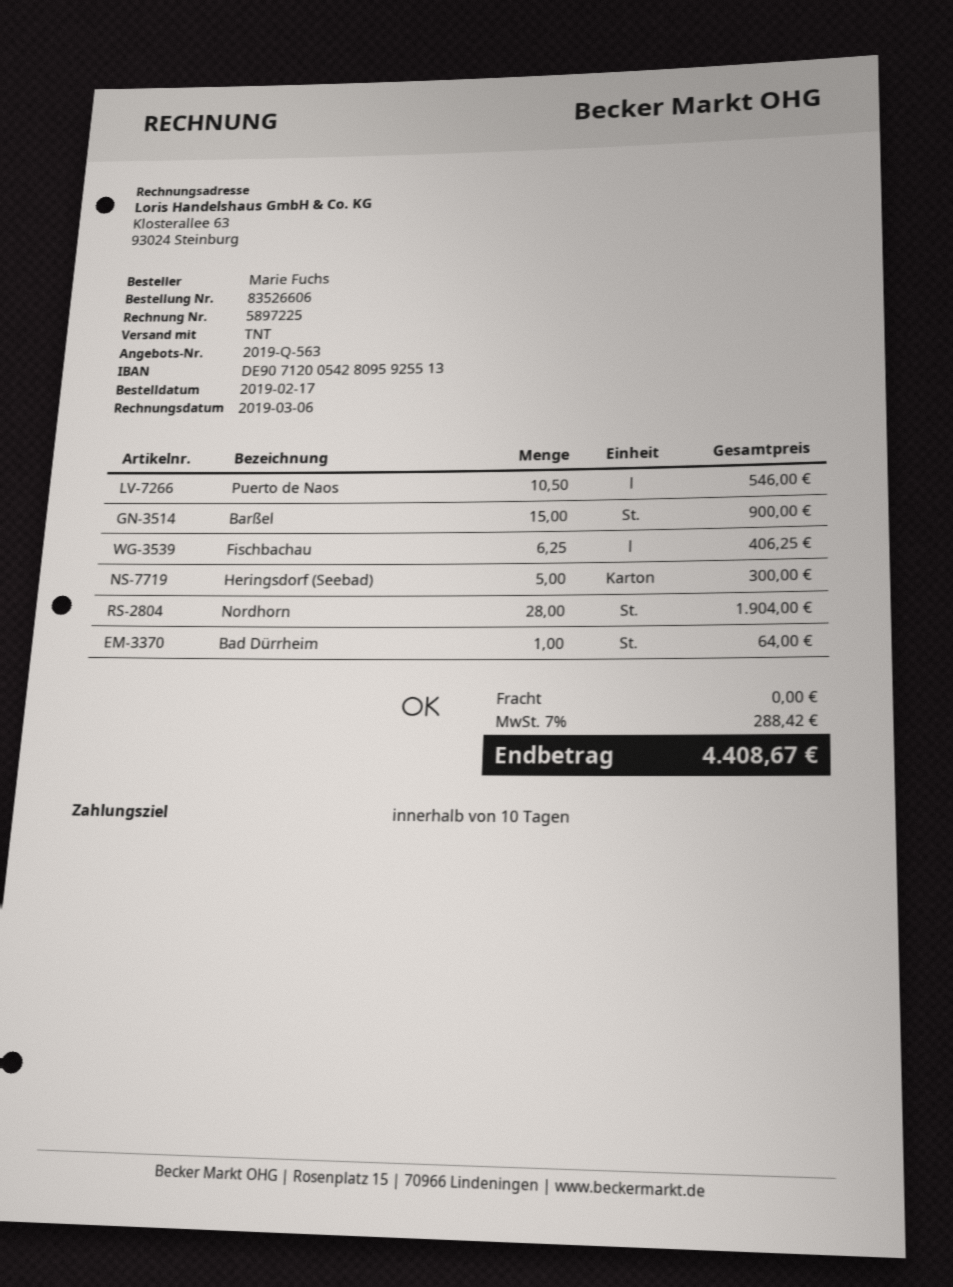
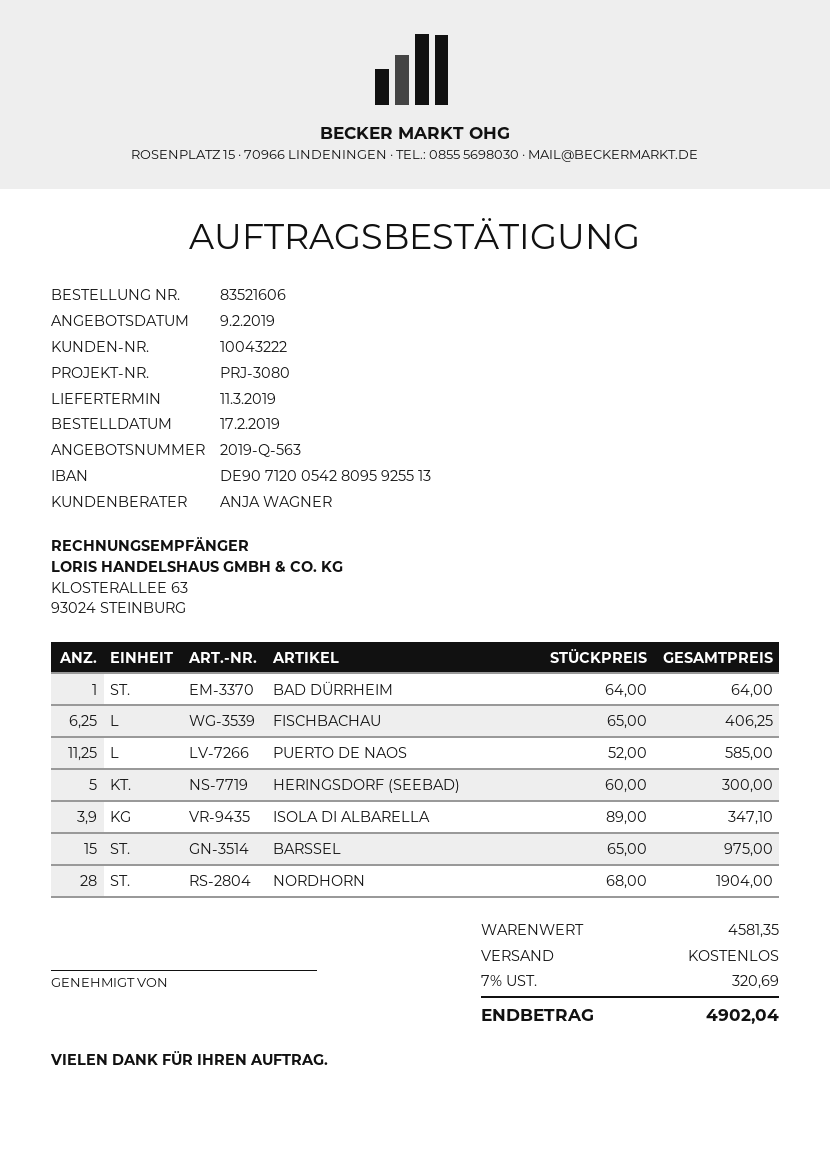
order number: 83526606 -> 83521606
Puerto de Naos: 10.5 for 546.00 -> 11.25 for 585.00
Barßel: 15 for 900.00 -> 15 for 975.00
ISOLA DI ALBARELLA: none -> 3.9 for 347.10
tax: 7% = 288.42 -> 7% = 320.69
total: 4408.67 -> 4902.04

